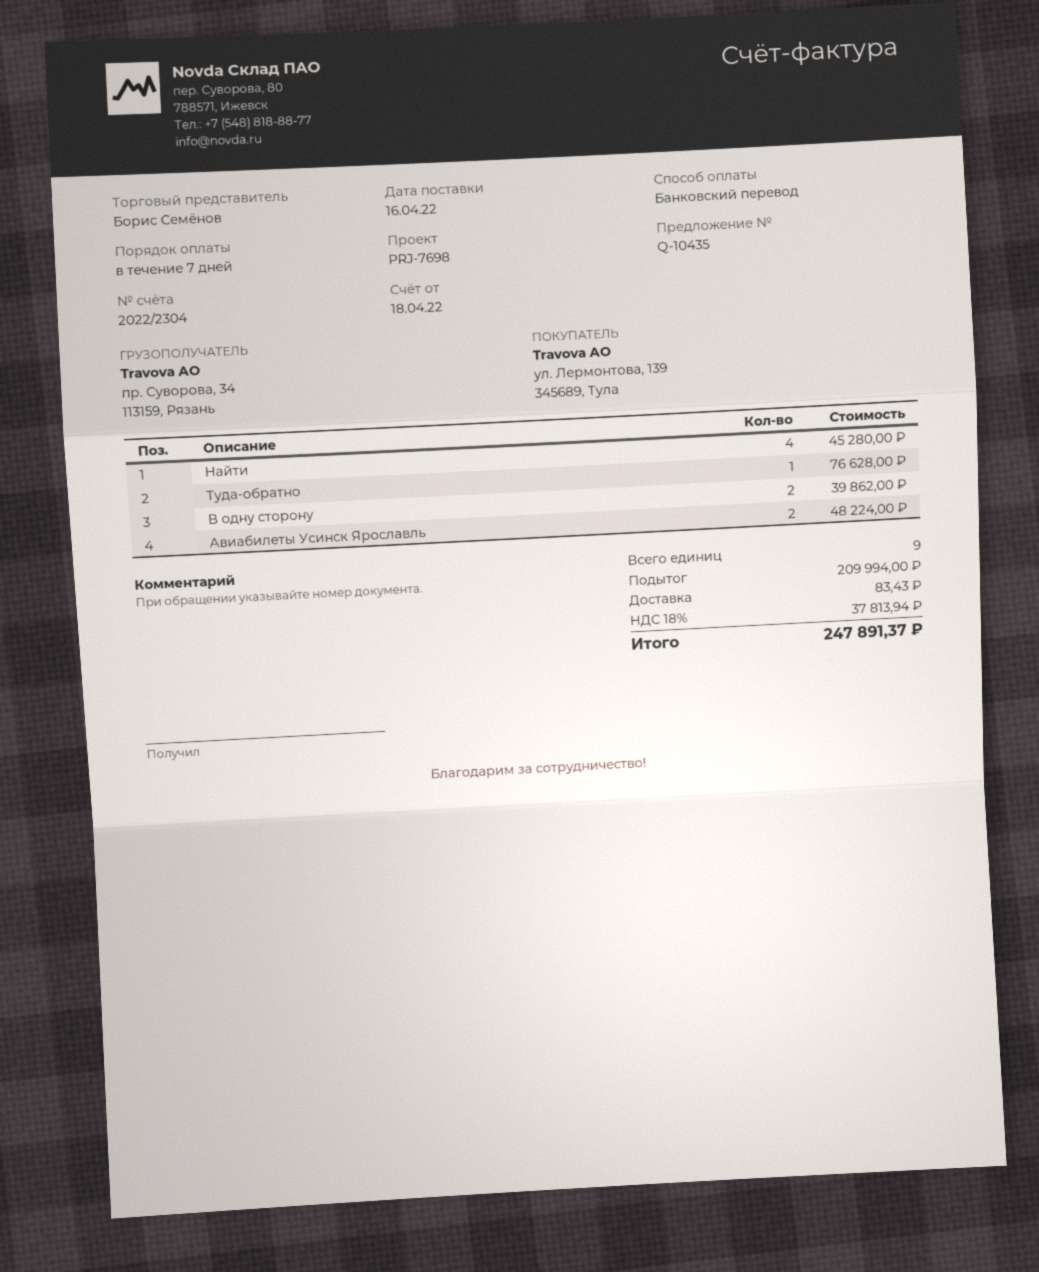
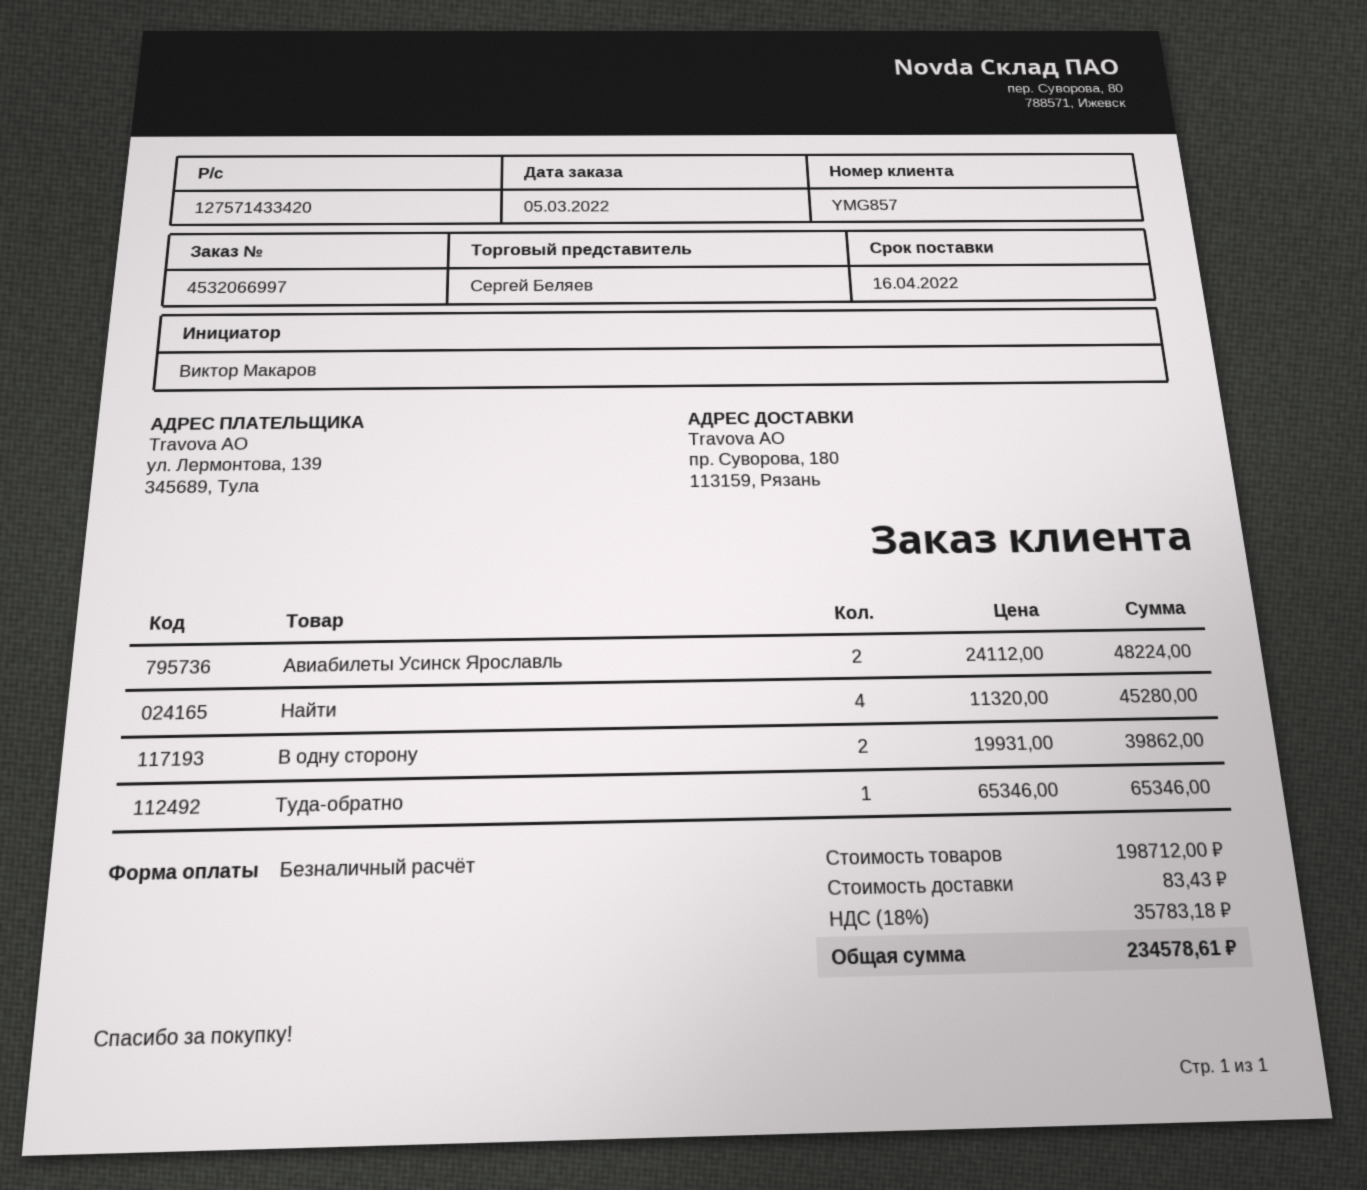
sales rep: Борис Семёнов -> Сергей Беляев
ship to: пр. Суворова, 34, 113159, Рязань -> пр. Суворова, 180, 113159, Рязань
Туда-обратно: 1 for 76628.00 -> 1 for 65346.00
subtotal: 209994.00 -> 198712.00
tax: 18% = 37813.94 -> 18% = 35783.18
total: 247891.37 -> 234578.61

